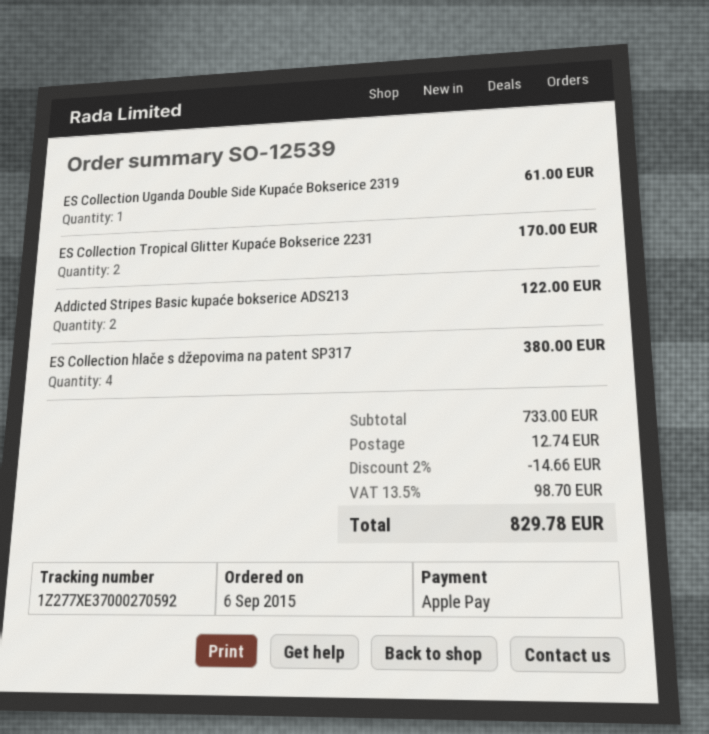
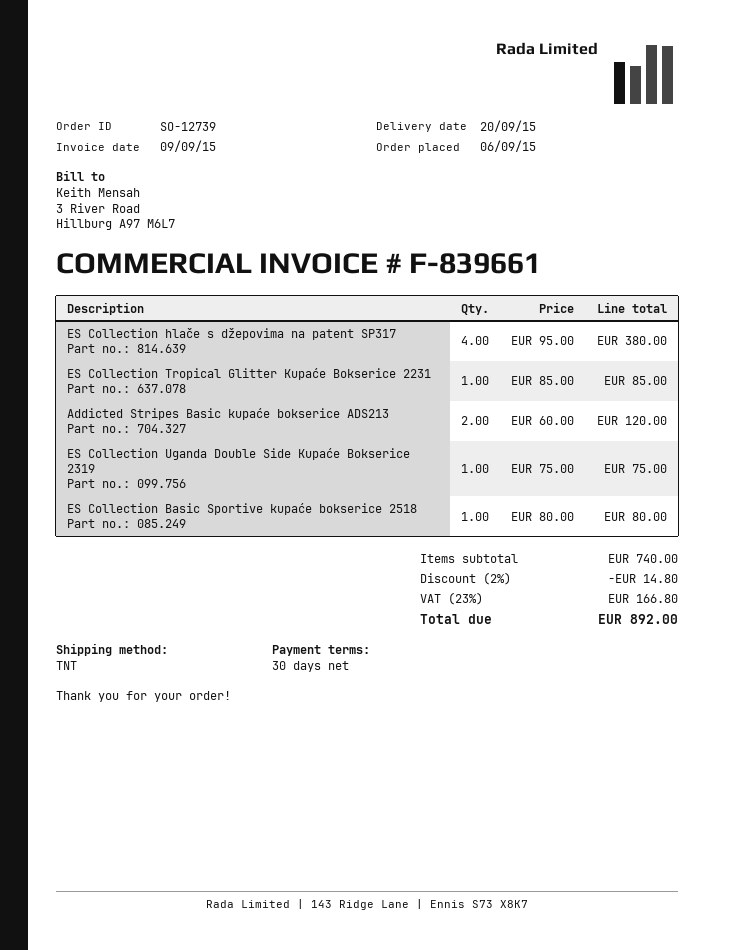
order number: SO-12539 -> SO-12739
ES Collection Uganda Double Side Kupaće Bokserice 2319: 1 for 61.00 -> 1 for 75.00
ES Collection Tropical Glitter Kupaće Bokserice 2231: 2 for 170.00 -> 1 for 85.00
Addicted Stripes Basic kupaće bokserice ADS213: 2 for 122.00 -> 2 for 120.00
ES Collection Basic Sportive kupaće bokserice 2518: none -> 1 for 80.00
subtotal: 733.00 -> 740.00
discount: 2% = 14.66 -> 2% = 14.80
shipping: 12.74 -> none
tax: 13.5% = 98.70 -> 23% = 166.80
total: 829.78 -> 892.00

